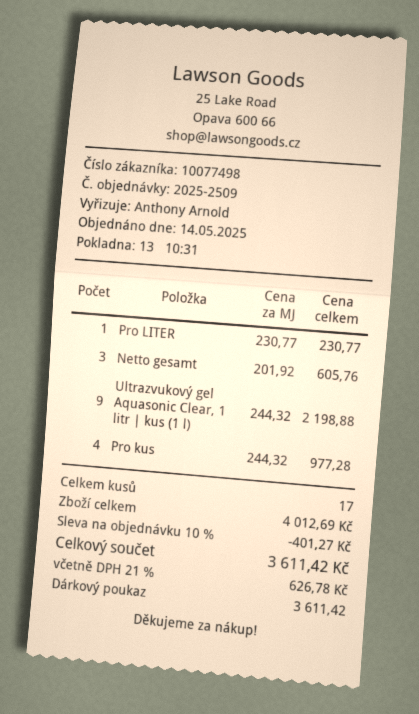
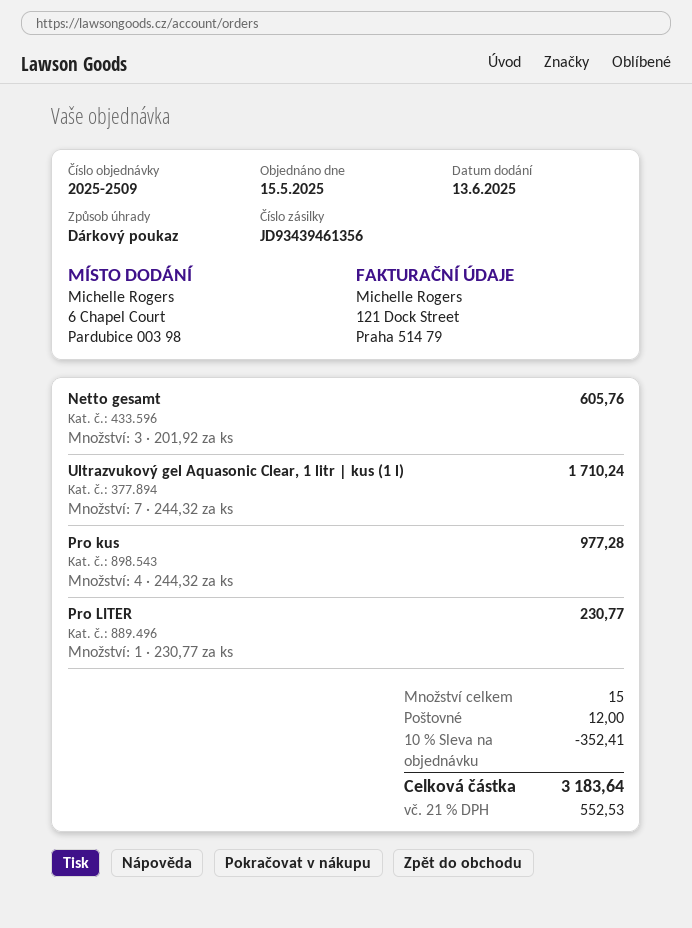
order date: 2025-05-14 -> 2025-05-15
Ultrazvukový gel Aquasonic Clear, 1 litr | kus (1 l): 9 x 244.32 = 2198.88 -> 7 x 244.32 = 1710.24
total quantity: 17 -> 15
discount: 10% = 401.27 -> 10% = 352.41
shipping: none -> 12.00
tax: 21% = 626.78 -> 21% = 552.53
total: 3611.42 -> 3183.64

